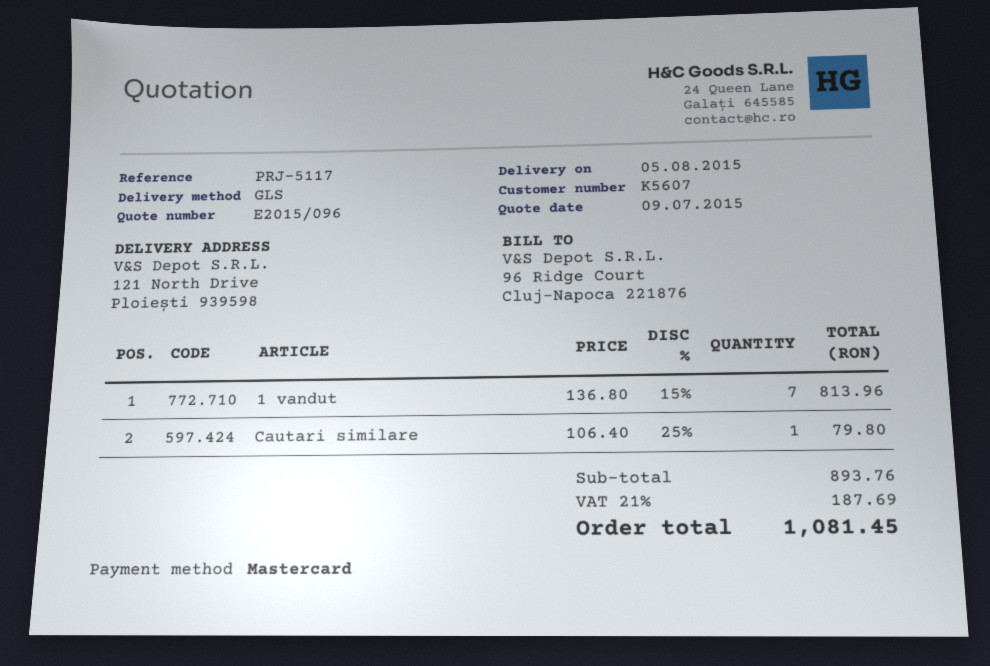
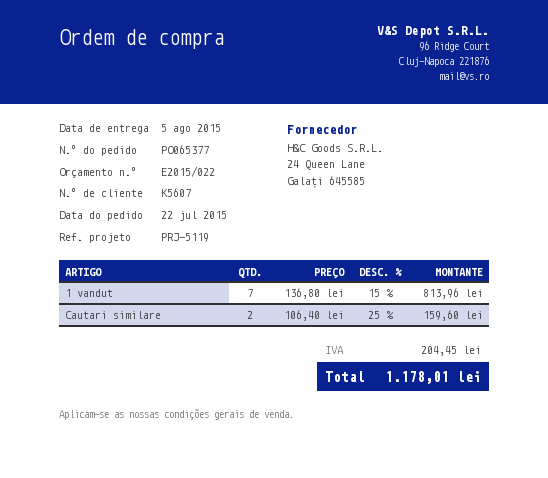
quote number: E2015/096 -> E2015/022
reference: PRJ-5117 -> PRJ-5119
Cautari similare: 1 x 106.40 - 25% = 79.80 -> 2 x 106.40 - 25% = 159.60
tax: 187.69 -> 204.45
total: 1081.45 -> 1178.01

